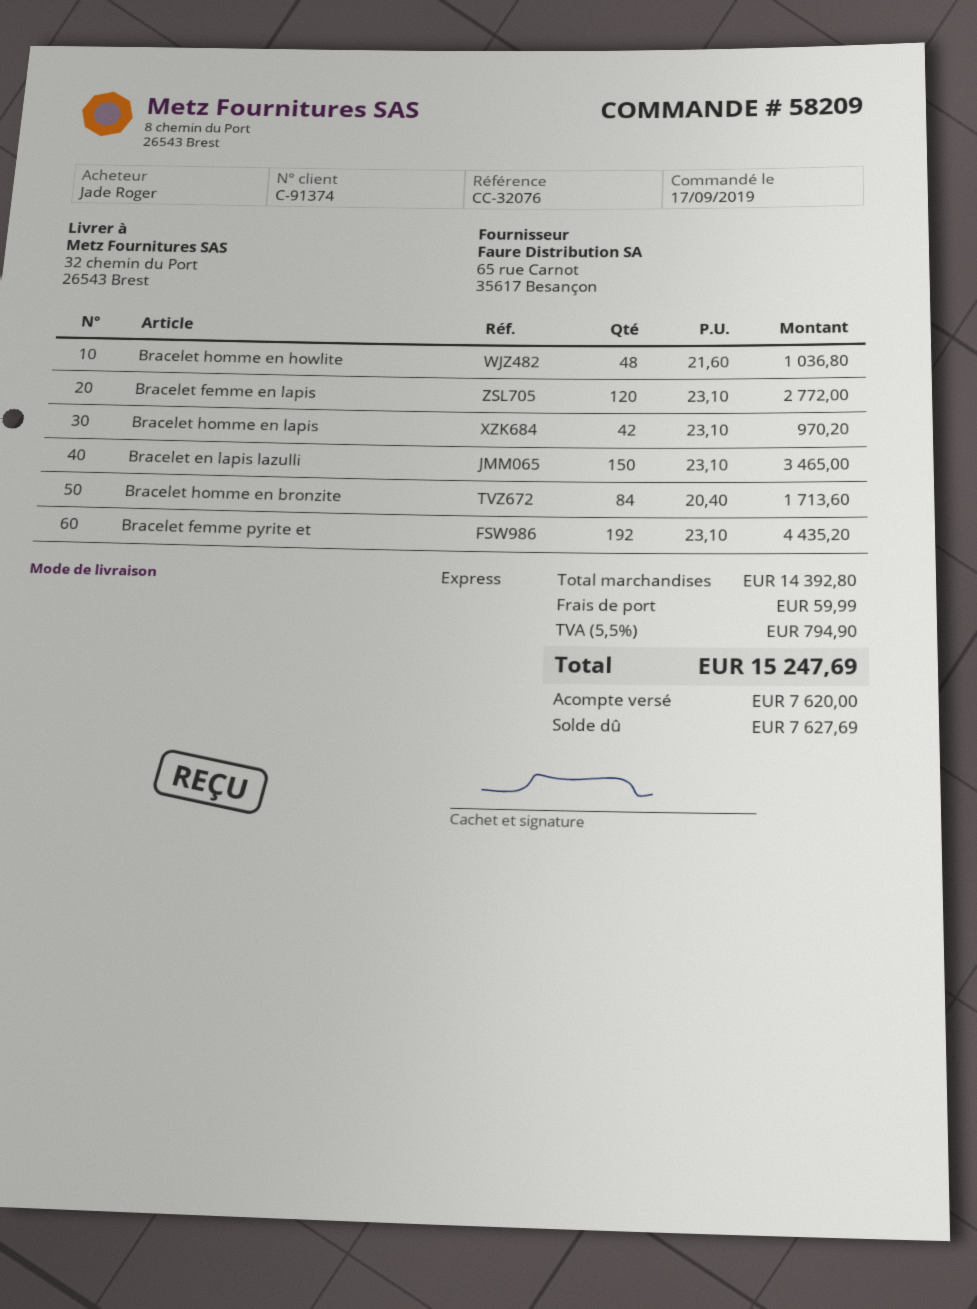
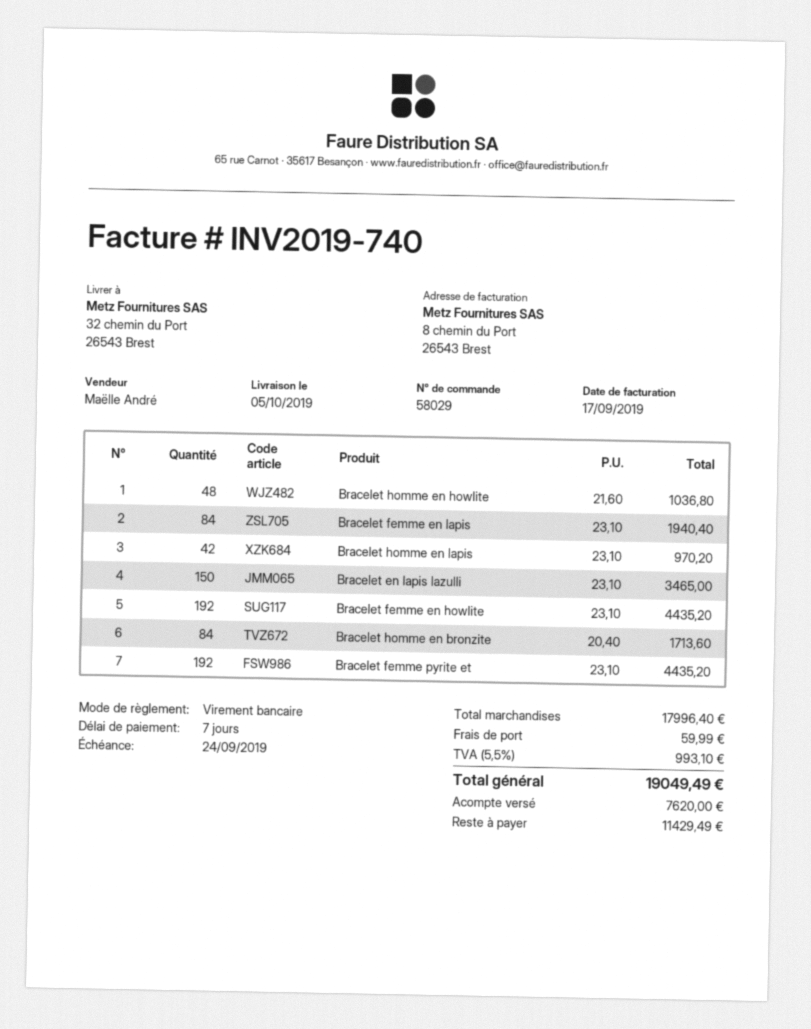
order number: 58209 -> 58029
Bracelet femme en lapis: 120 x 23.10 = 2772.00 -> 84 x 23.10 = 1940.40
Bracelet femme en howlite: none -> 192 x 23.10 = 4435.20
subtotal: 14392.80 -> 17996.40
tax: 5.5% = 794.90 -> 5.5% = 993.10
total: 15247.69 -> 19049.49
balance: 7627.69 -> 11429.49

